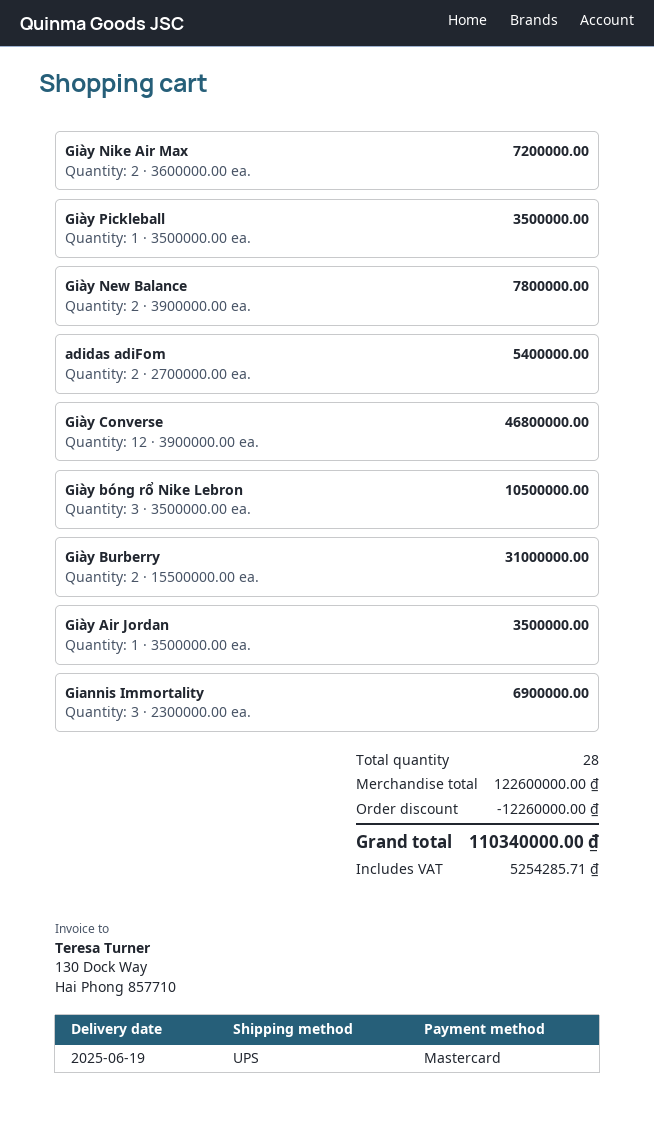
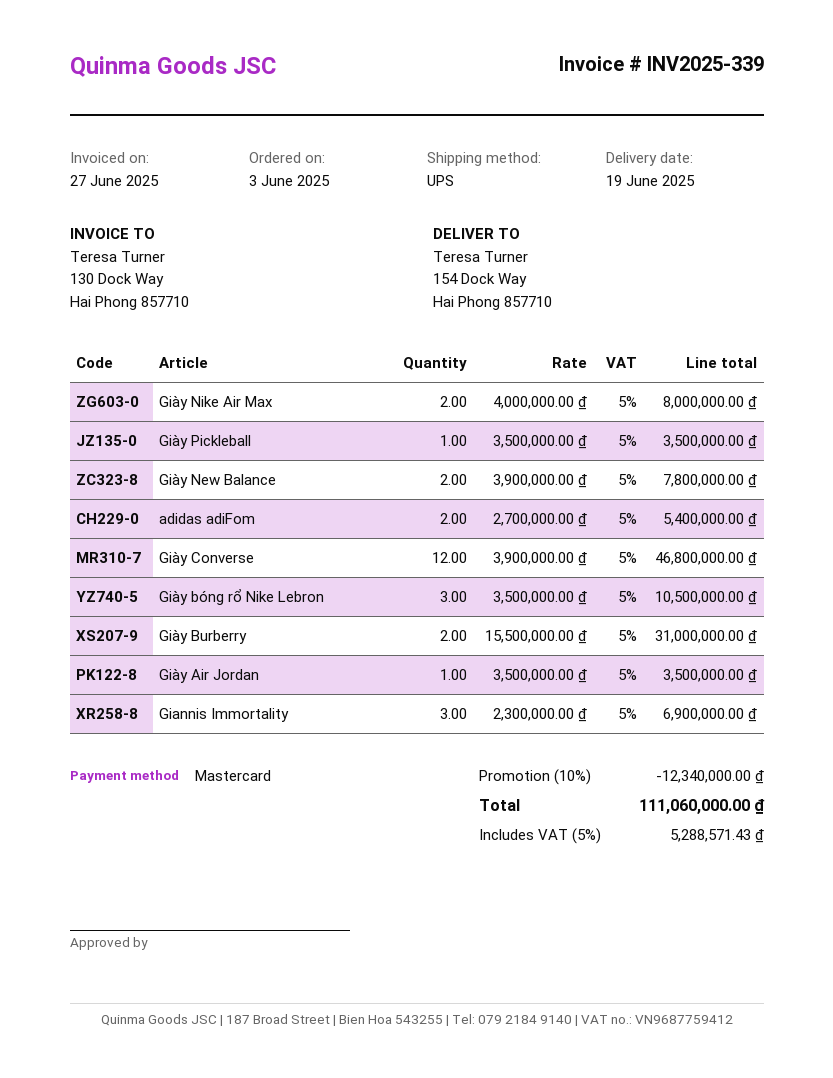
Giày Nike Air Max: 2 x 3600000.00 = 7200000.00 -> 2 x 4000000.00 = 8000000.00
discount: 12260000.00 -> 12340000.00
tax: 5254285.71 -> 5288571.43
total: 110340000.00 -> 111060000.00

